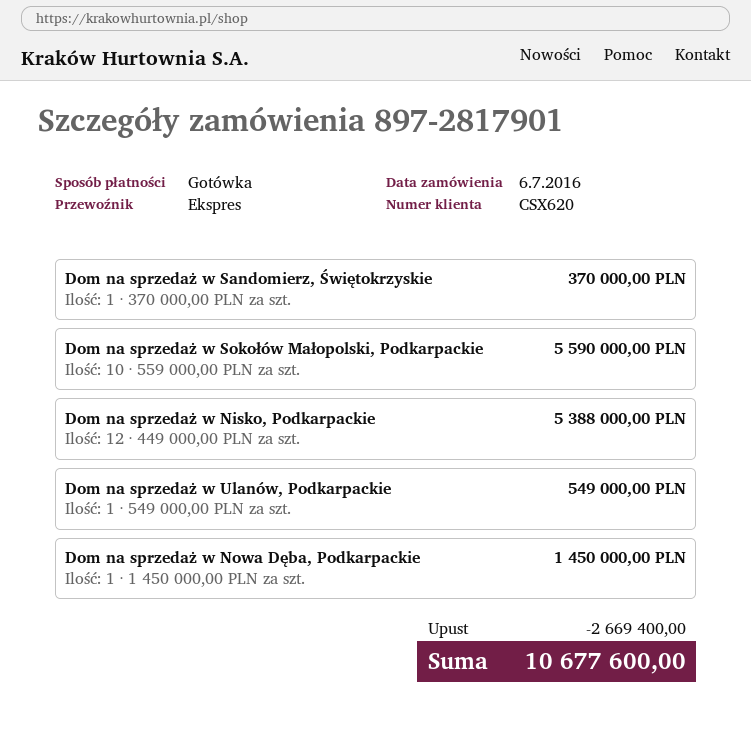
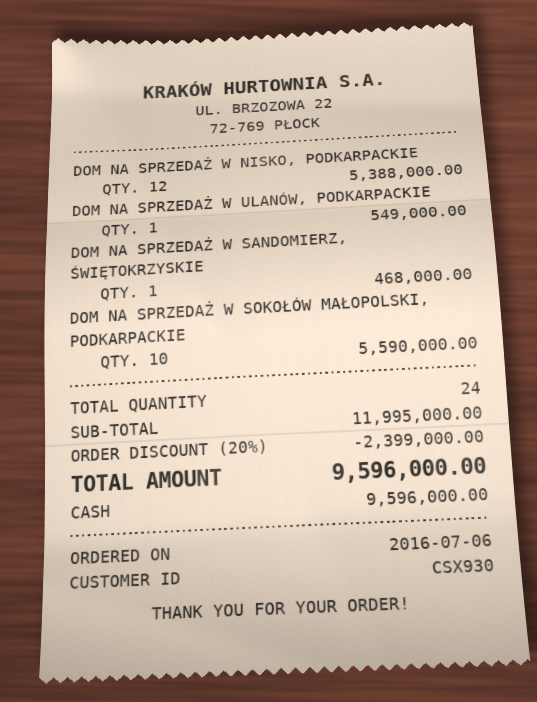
customer number: CSX620 -> CSX930
Dom na sprzedaż w Sandomierz, Świętokrzyskie: 1 for 370000.00 -> 1 for 468000.00
Dom na sprzedaż w Nowa Dęba, Podkarpackie: 1 for 1450000.00 -> none
discount: 2669400.00 -> 2399000.00
total: 10677600.00 -> 9596000.00

